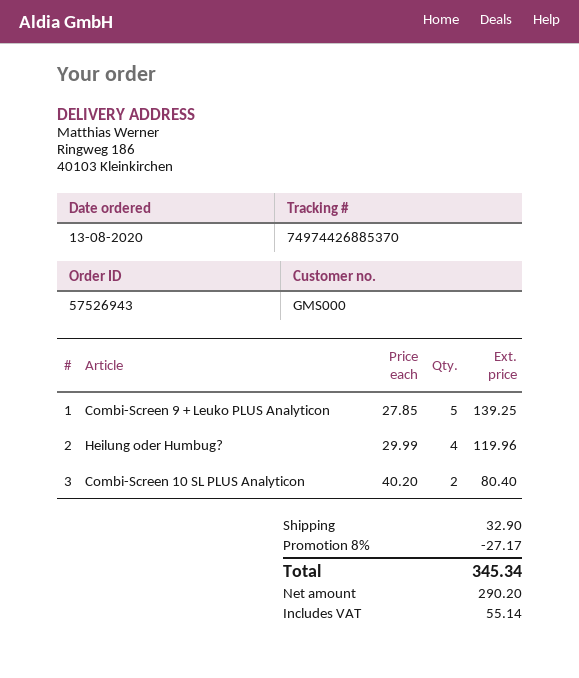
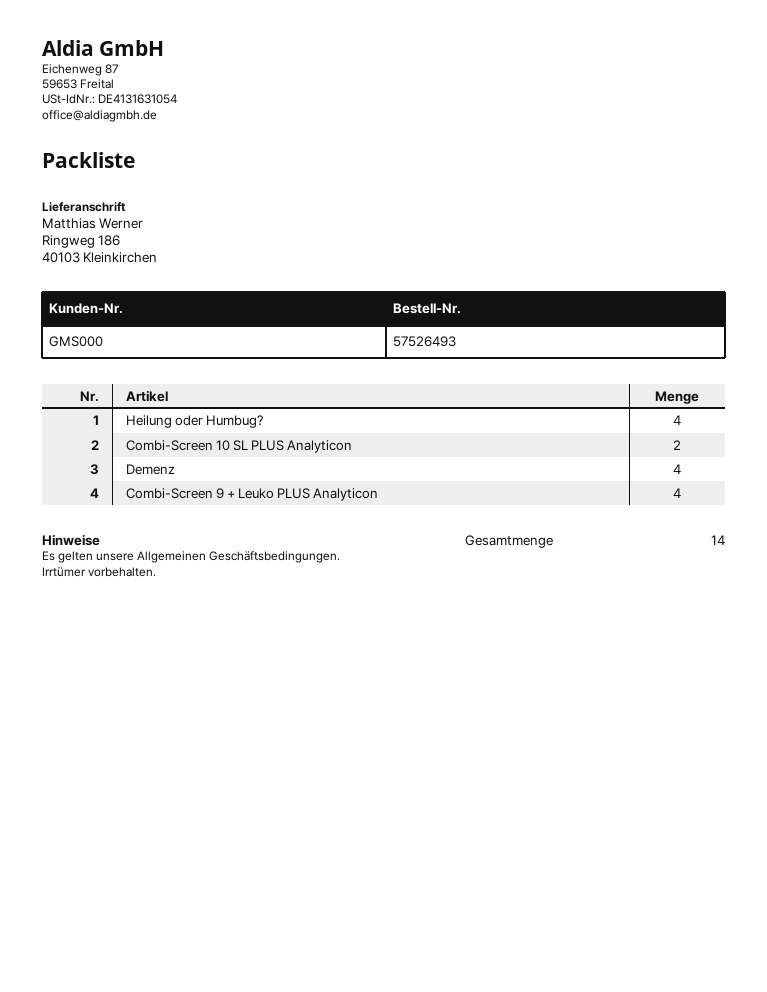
order number: 57526943 -> 57526493
Combi-Screen 9 + Leuko PLUS Analyticon: 5 -> 4
Demenz: none -> 4

